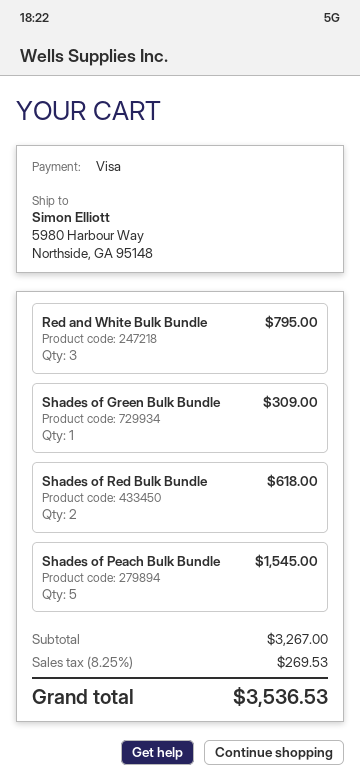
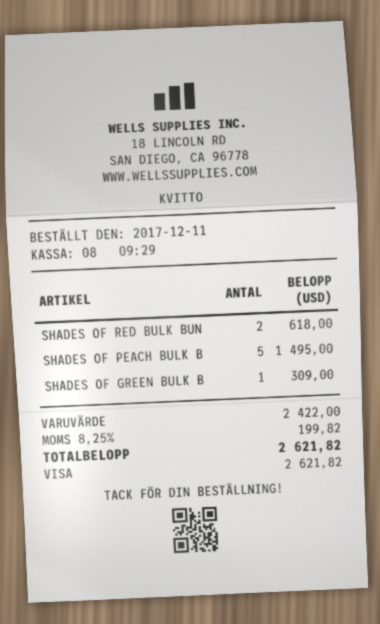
Red and White Bulk Bundle: 3 for 795.00 -> none
Shades of Peach Bulk Bundle: 5 for 1545.00 -> 5 for 1495.00
subtotal: 3267.00 -> 2422.00
tax: 8.25% = 269.53 -> 8.25% = 199.82
total: 3536.53 -> 2621.82

